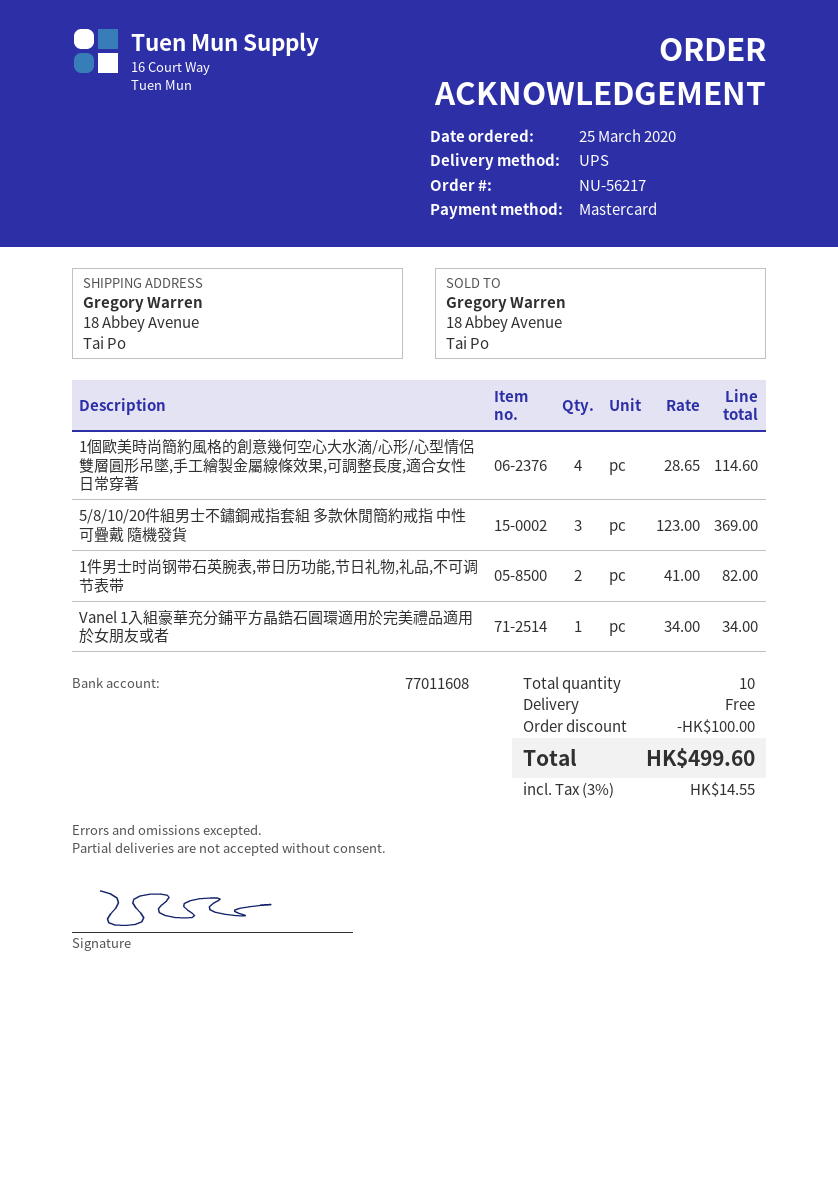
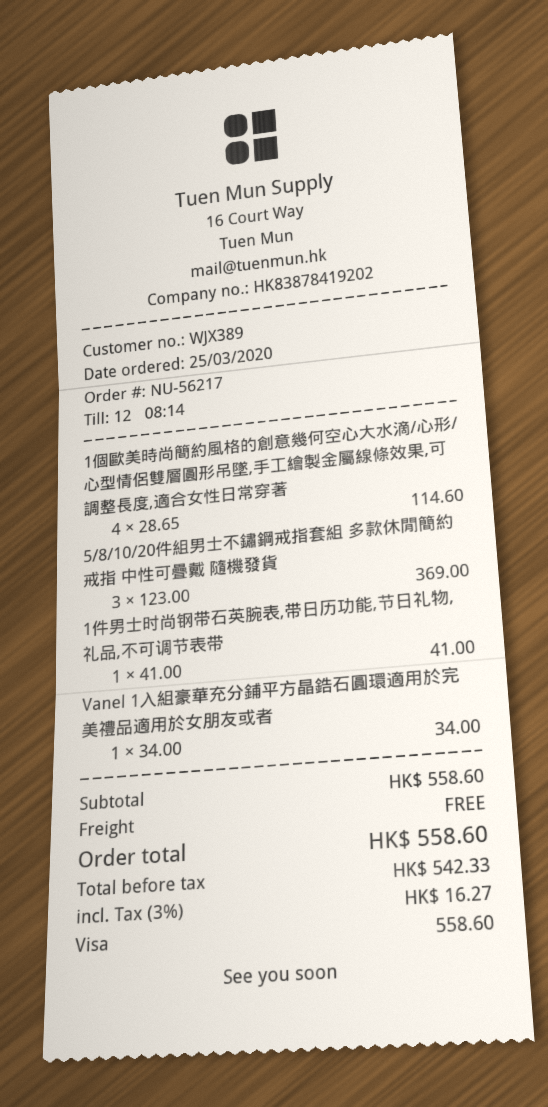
payment method: Mastercard -> Visa
1件男士时尚钢带石英腕表,带日历功能,节日礼物,礼品,不可调节表带: 2 x 41.00 = 82.00 -> 1 x 41.00 = 41.00
discount: 100.00 -> none
tax: 3% = 14.55 -> 3% = 16.27
total: 499.60 -> 558.60

